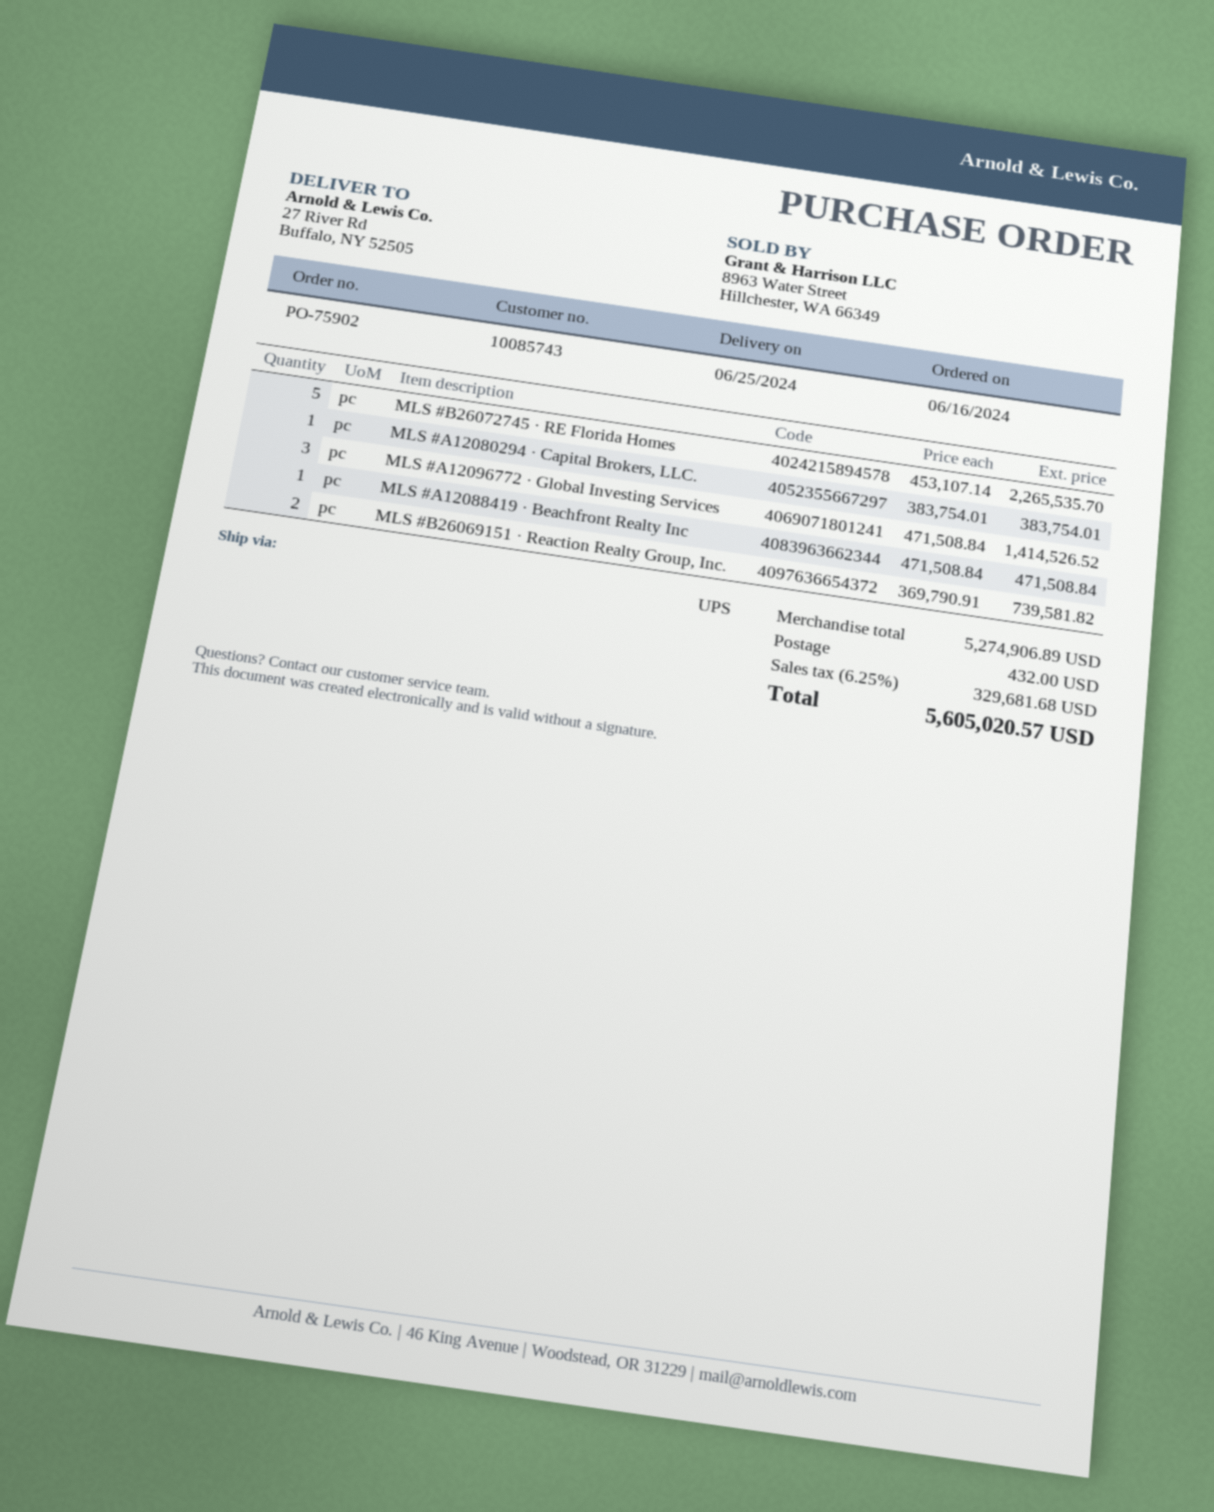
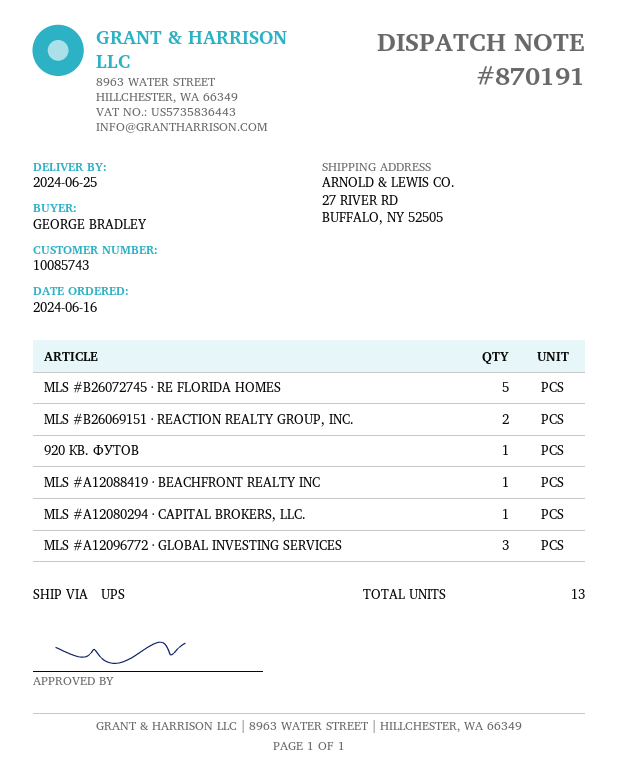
920 КВ. ФУТОВ: none -> 1

